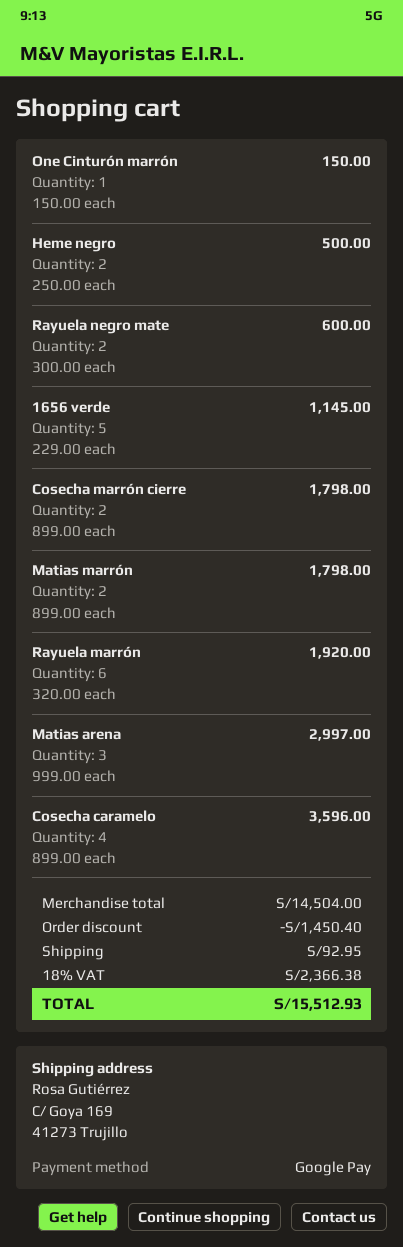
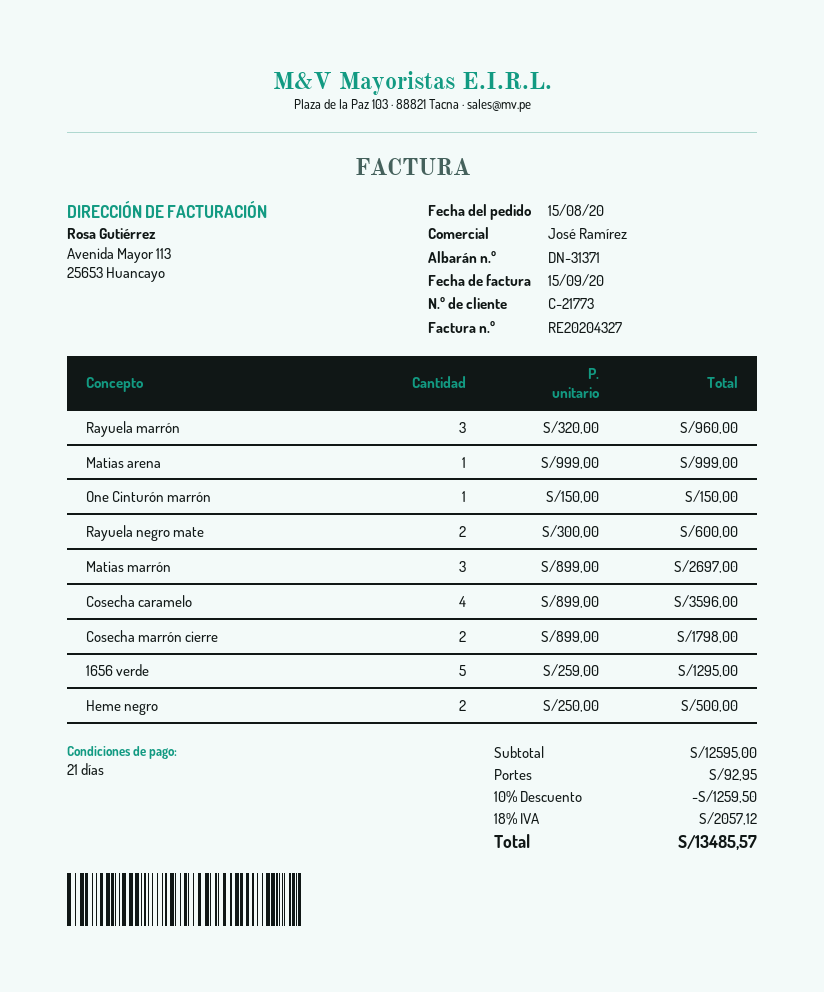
1656 verde: 5 x 229.00 = 1145.00 -> 5 x 259.00 = 1295.00
Matias marrón: 2 x 899.00 = 1798.00 -> 3 x 899.00 = 2697.00
Rayuela marrón: 6 x 320.00 = 1920.00 -> 3 x 320.00 = 960.00
Matias arena: 3 x 999.00 = 2997.00 -> 1 x 999.00 = 999.00
subtotal: 14504.00 -> 12595.00
discount: 1450.40 -> 1259.50
tax: 18% = 2366.38 -> 18% = 2057.12
total: 15512.93 -> 13485.57

